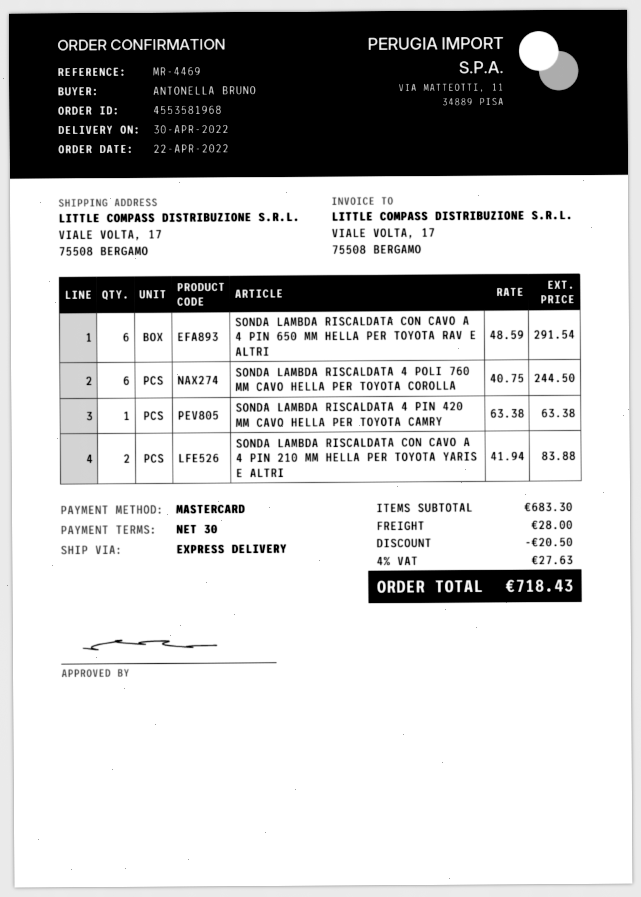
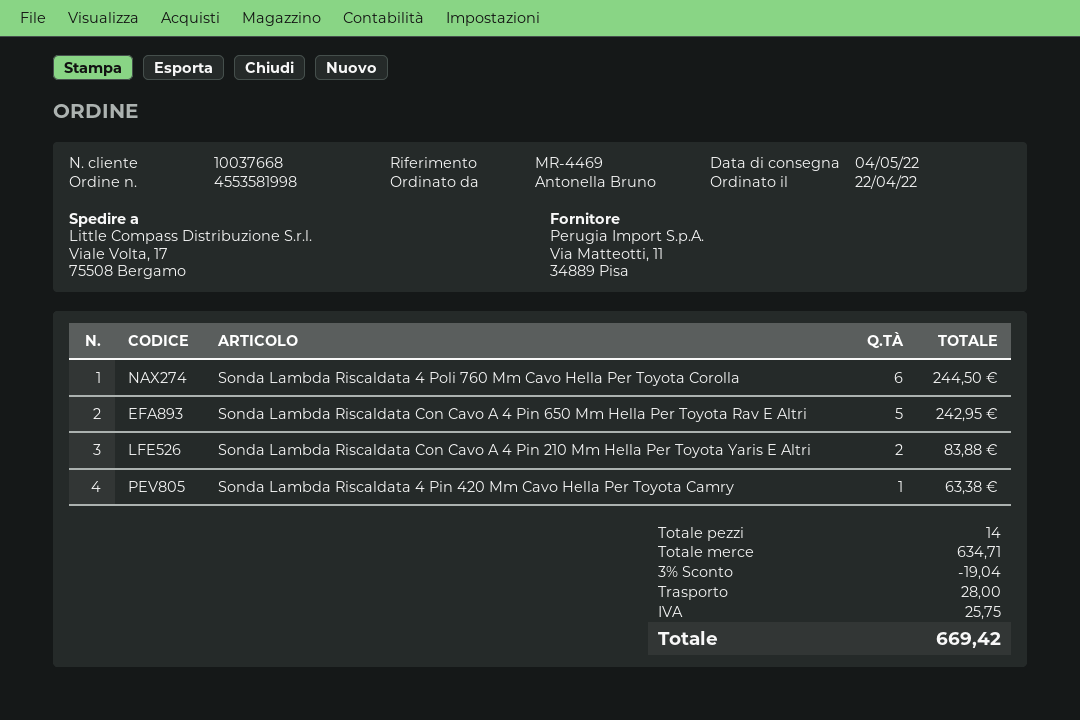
order number: 4553581968 -> 4553581998
delivery date: 2022-04-30 -> 2022-05-04
SONDA LAMBDA RISCALDATA CON CAVO A 4 PIN 650 MM HELLA PER TOYOTA RAV E ALTRI: 6 for 291.54 -> 5 for 242.95
subtotal: 683.30 -> 634.71
discount: 20.50 -> 19.04
tax: 27.63 -> 25.75
total: 718.43 -> 669.42

